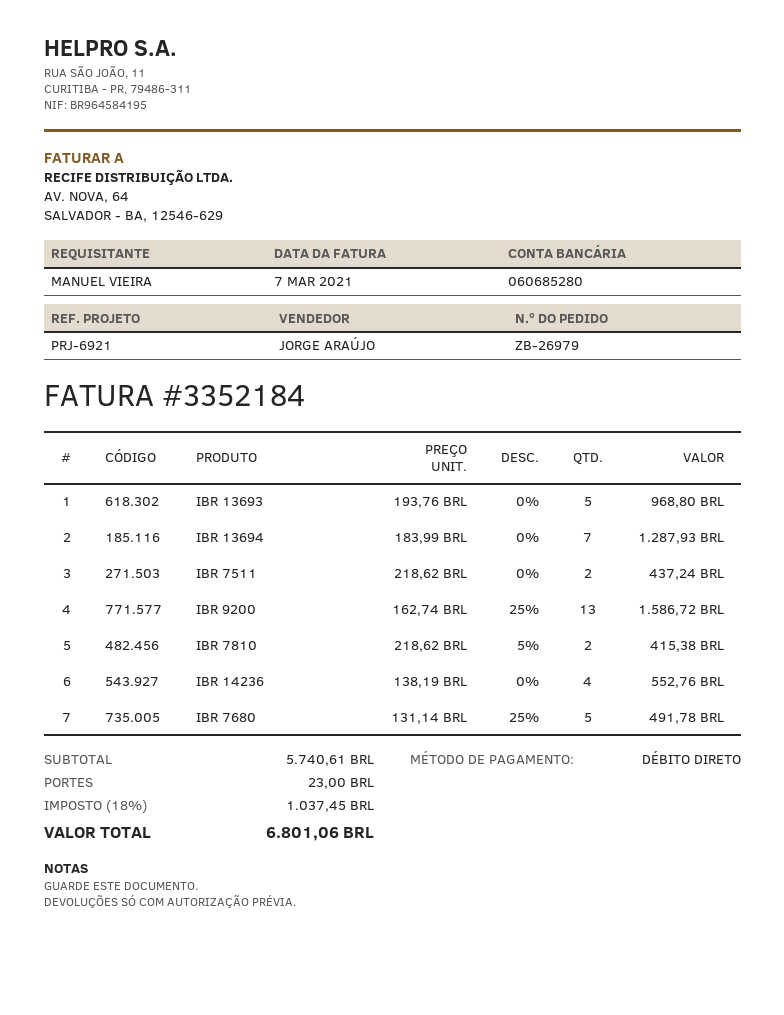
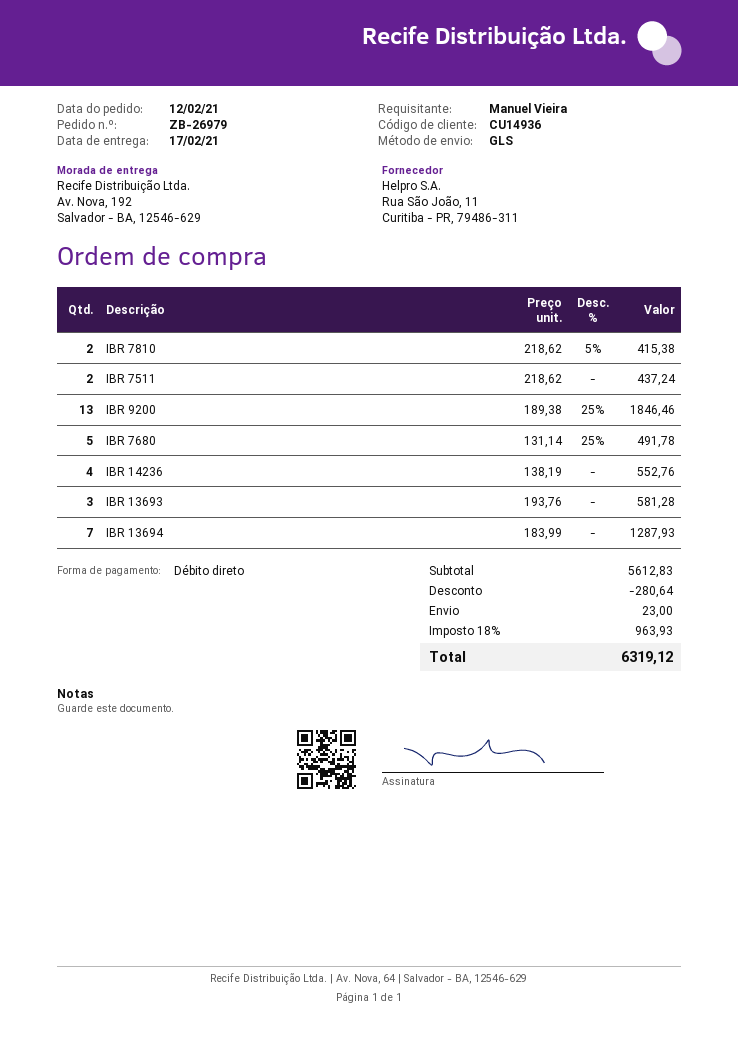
IBR 13693: 5 x 193.76 = 968.80 -> 3 x 193.76 = 581.28
IBR 9200: 13 x 162.74 - 25% = 1586.72 -> 13 x 189.38 - 25% = 1846.46
subtotal: 5740.61 -> 5612.83
discount: none -> 280.64
tax: 18% = 1037.45 -> 18% = 963.93
total: 6801.06 -> 6319.12

